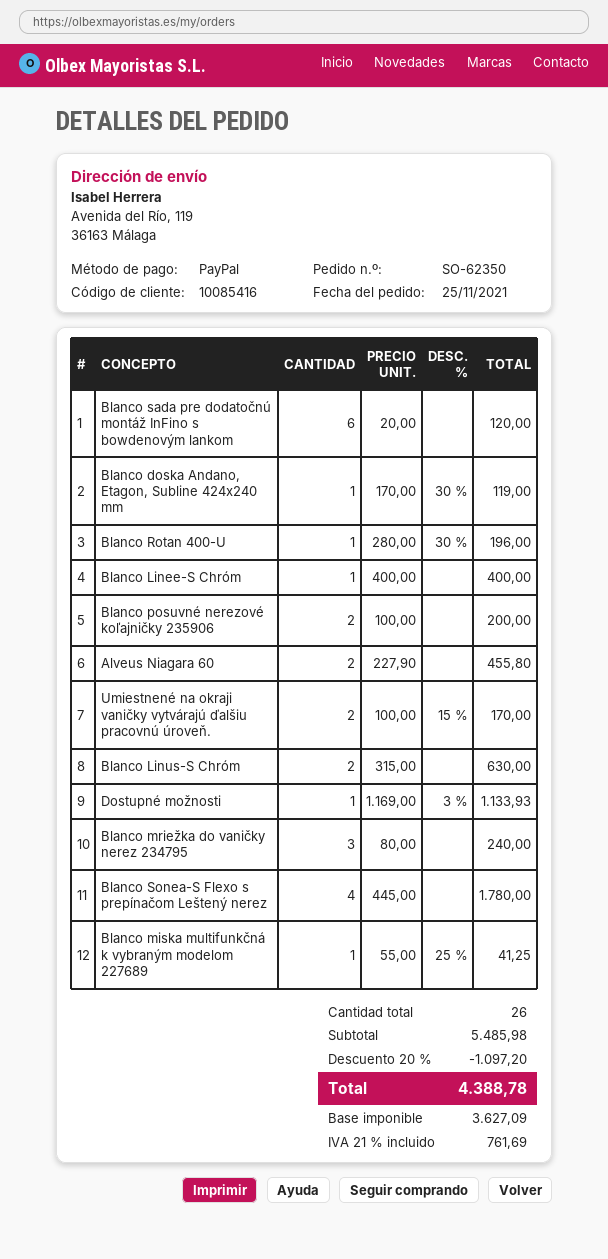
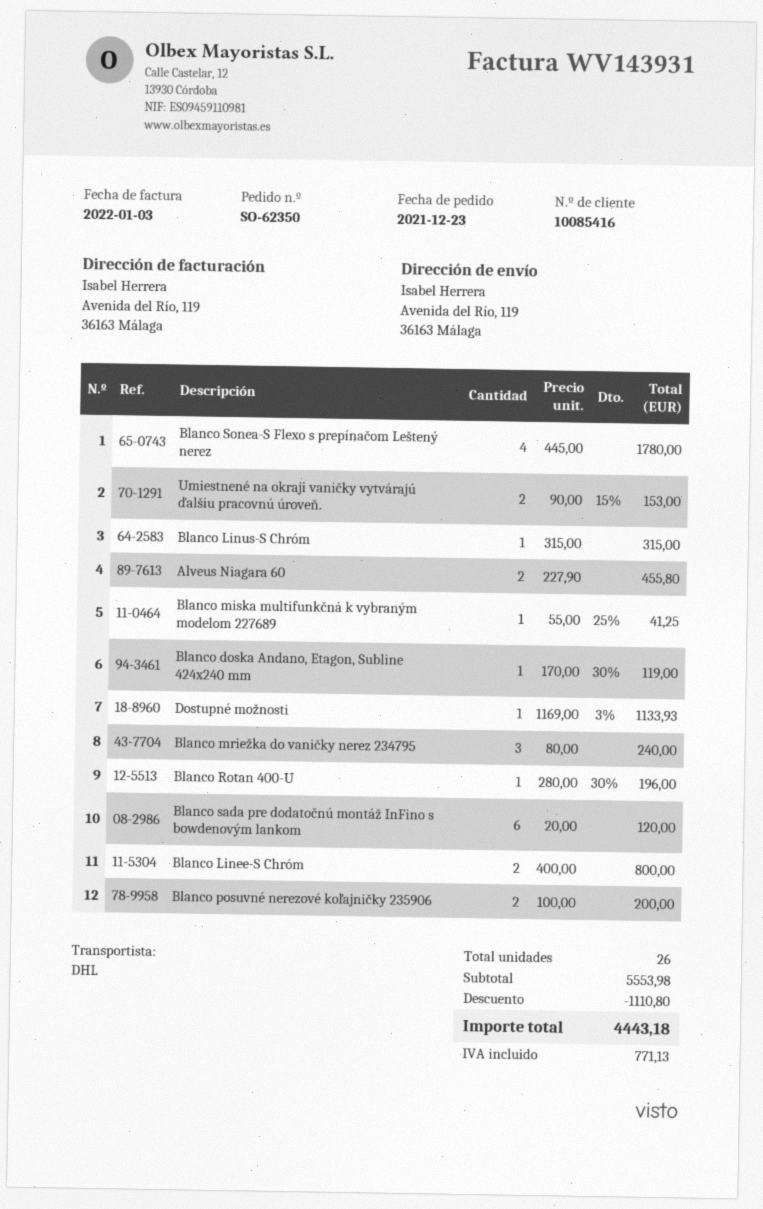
order date: 2021-11-25 -> 2021-12-23
Blanco Linee-S Chróm: 1 x 400.00 = 400.00 -> 2 x 400.00 = 800.00
Umiestnené na okraji vaničky vytvárajú ďalšiu pracovnú úroveň.: 2 x 100.00 - 15% = 170.00 -> 2 x 90.00 - 15% = 153.00
Blanco Linus-S Chróm: 2 x 315.00 = 630.00 -> 1 x 315.00 = 315.00
subtotal: 5485.98 -> 5553.98
discount: 1097.20 -> 1110.80
tax: 761.69 -> 771.13
total: 4388.78 -> 4443.18

